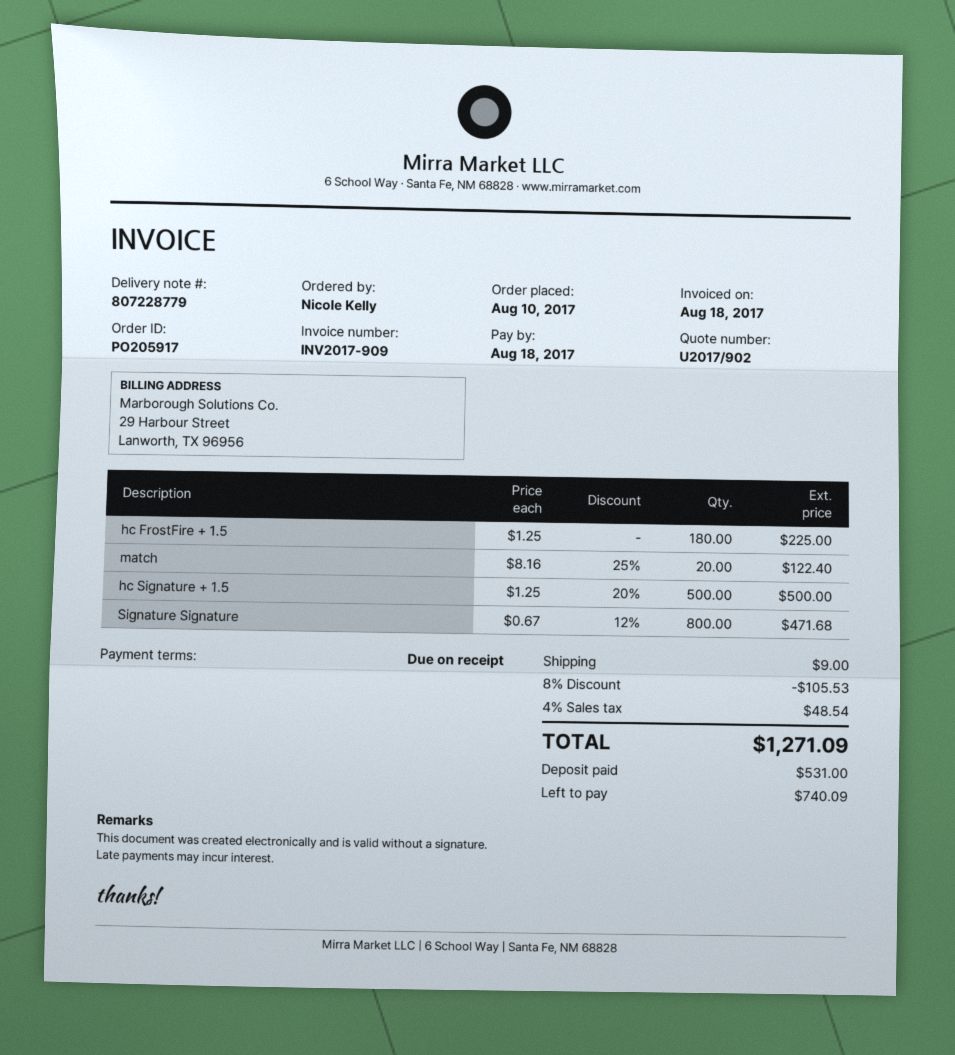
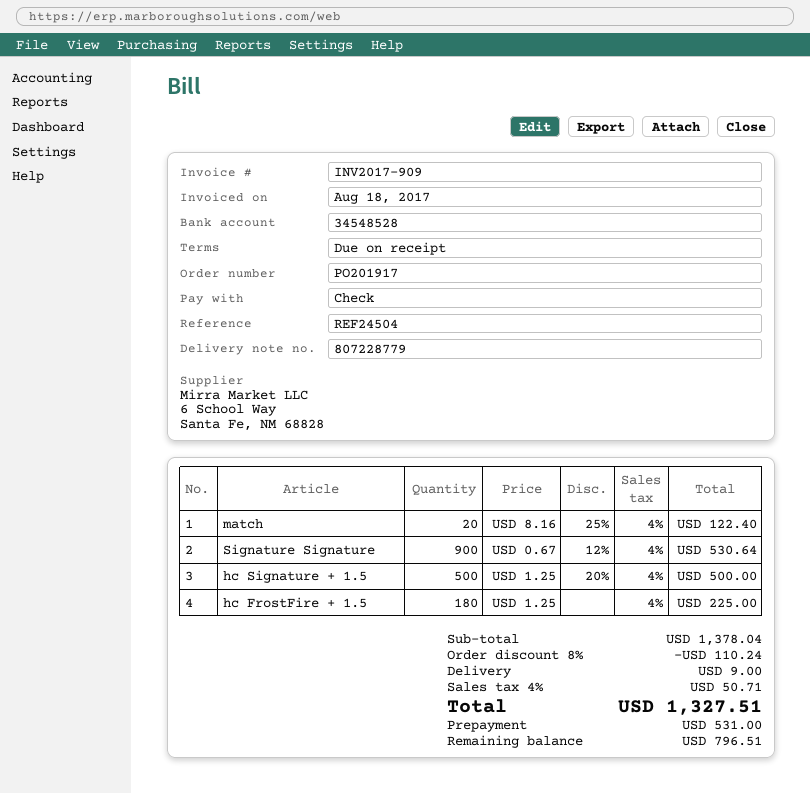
order number: PO205917 -> PO201917
Signature Signature: 800 x 0.67 - 12% = 471.68 -> 900 x 0.67 - 12% = 530.64
discount: 8% = 105.53 -> 8% = 110.24
tax: 4% = 48.54 -> 4% = 50.71
total: 1271.09 -> 1327.51
balance: 740.09 -> 796.51

